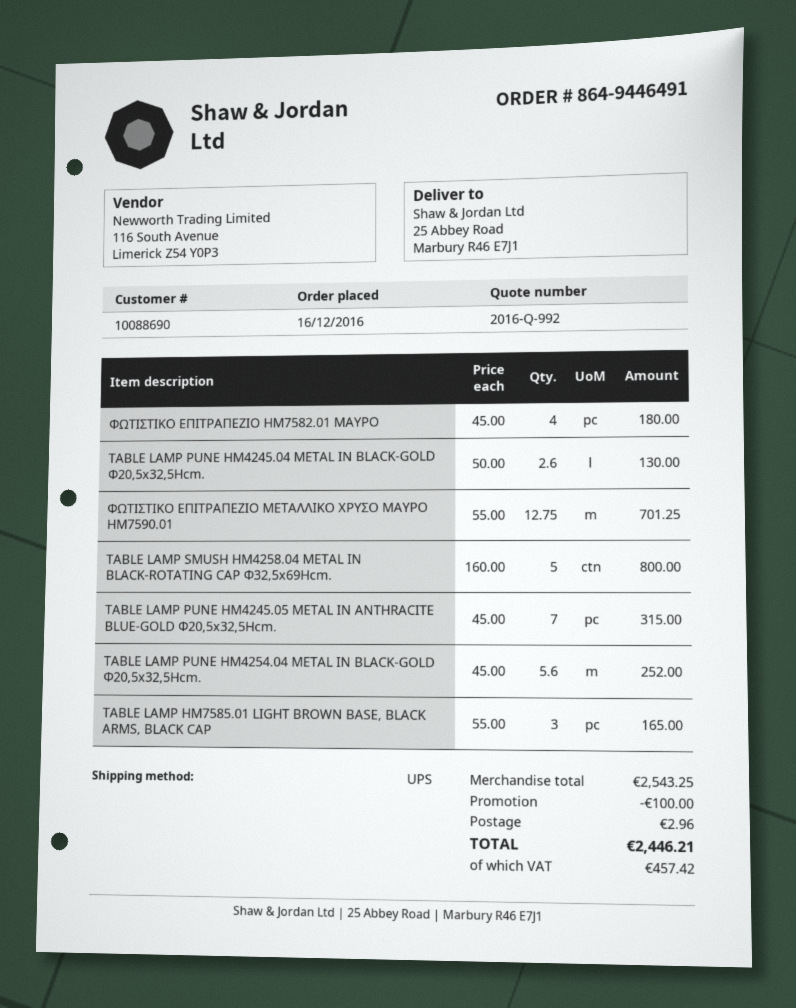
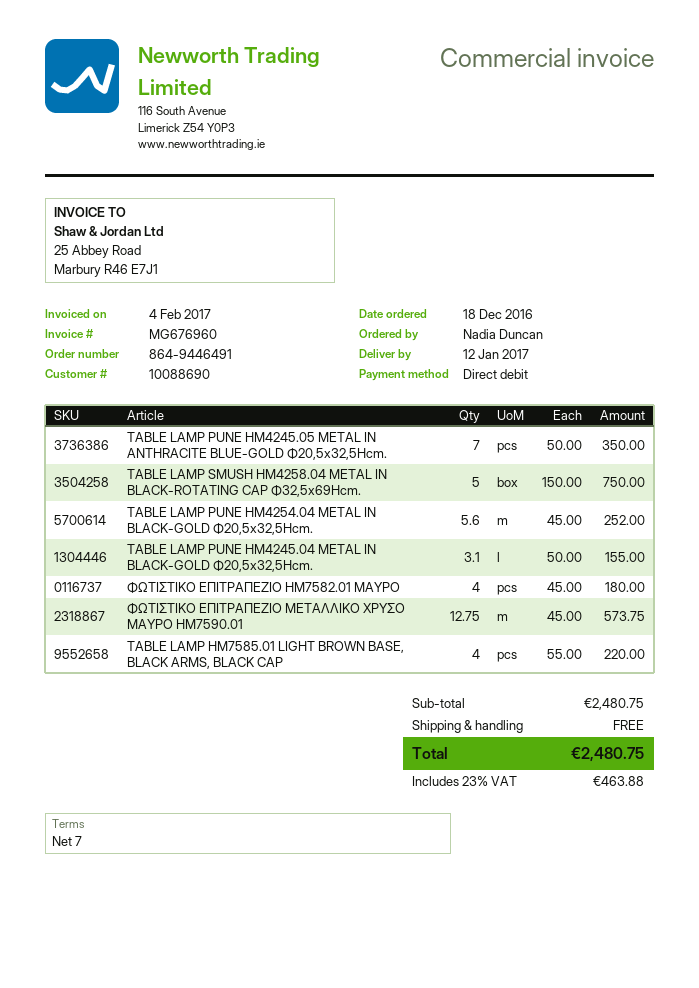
order date: 2016-12-16 -> 2016-12-18
TABLE LAMP PUNE HM4245.04 METAL IN BLACK-GOLD Φ20,5x32,5Hcm.: 2.6 x 50.00 = 130.00 -> 3.1 x 50.00 = 155.00
ΦΩΤΙΣΤΙΚΟ ΕΠΙΤΡΑΠΕΖΙΟ ΜΕΤΑΛΛΙΚΟ ΧΡΥΣΟ ΜΑΥΡΟ HM7590.01: 12.75 x 55.00 = 701.25 -> 12.75 x 45.00 = 573.75
TABLE LAMP SMUSH HM4258.04 METAL IN BLACK-ROTATING CAP Φ32,5x69Hcm.: 5 x 160.00 = 800.00 -> 5 x 150.00 = 750.00
TABLE LAMP PUNE HM4245.05 METAL IN ANTHRACITE BLUE-GOLD Φ20,5x32,5Hcm.: 7 x 45.00 = 315.00 -> 7 x 50.00 = 350.00
TABLE LAMP HM7585.01 LIGHT BROWN BASE, BLACK ARMS, BLACK CAP: 3 x 55.00 = 165.00 -> 4 x 55.00 = 220.00
subtotal: 2543.25 -> 2480.75
discount: 100.00 -> none
shipping: 2.96 -> 0.00
tax: 457.42 -> 463.88
total: 2446.21 -> 2480.75

